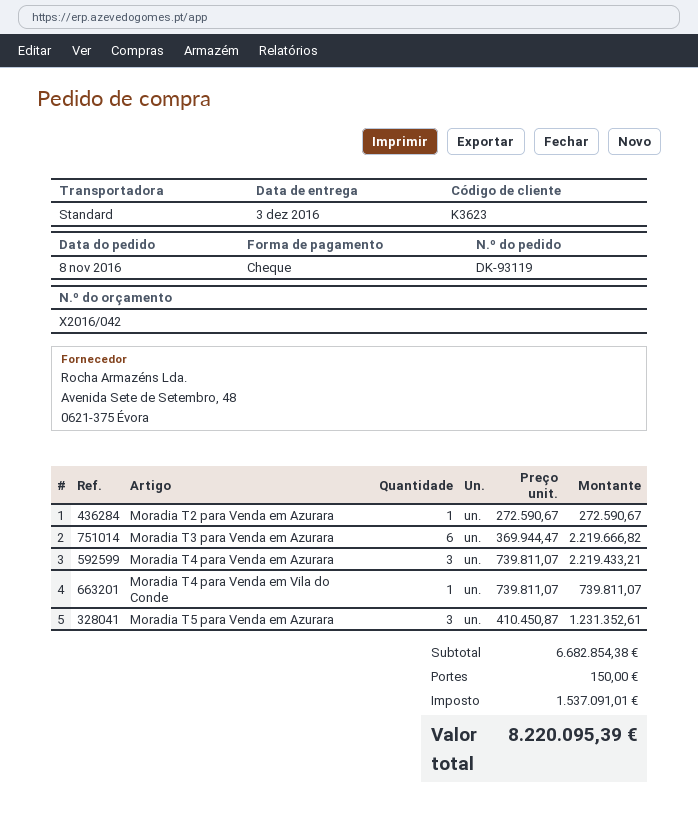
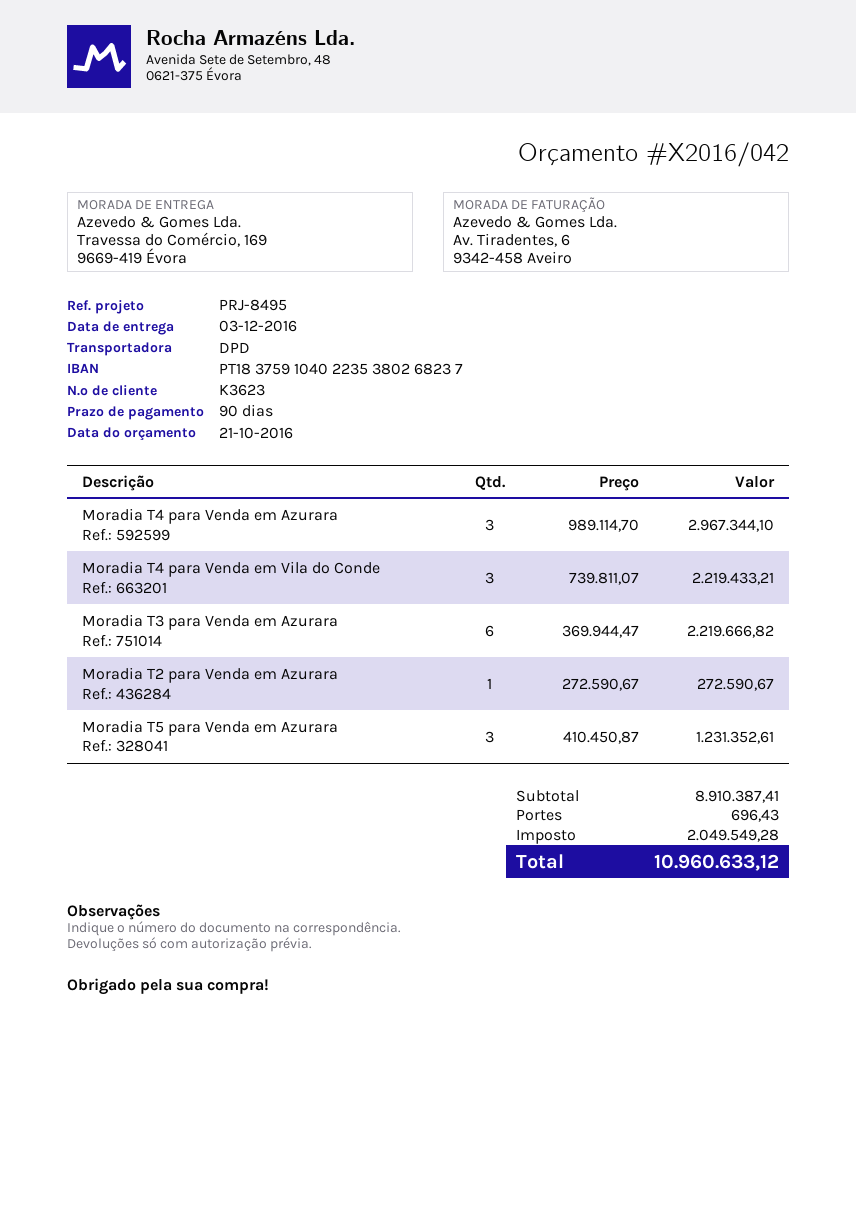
shipping method: standard -> DPD
Moradia T4 para Venda em Azurara: 3 x 739811.07 = 2219433.21 -> 3 x 989114.70 = 2967344.10
Moradia T4 para Venda em Vila do Conde: 1 x 739811.07 = 739811.07 -> 3 x 739811.07 = 2219433.21
subtotal: 6682854.38 -> 8910387.41
shipping: 150.00 -> 696.43
tax: 1537091.01 -> 2049549.28
total: 8220095.39 -> 10960633.12

